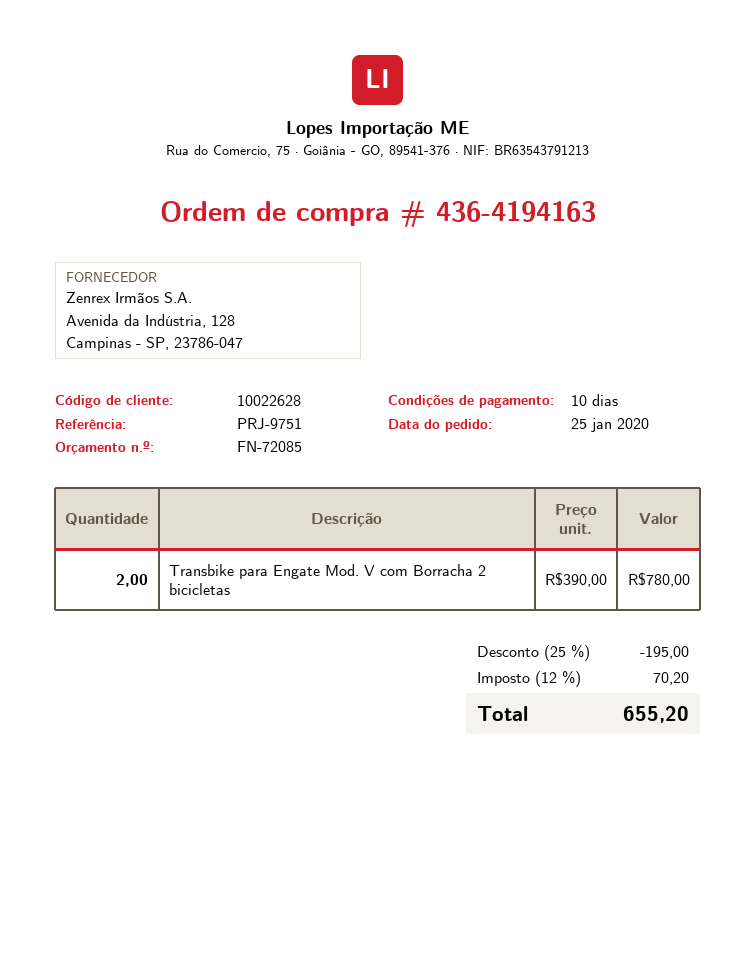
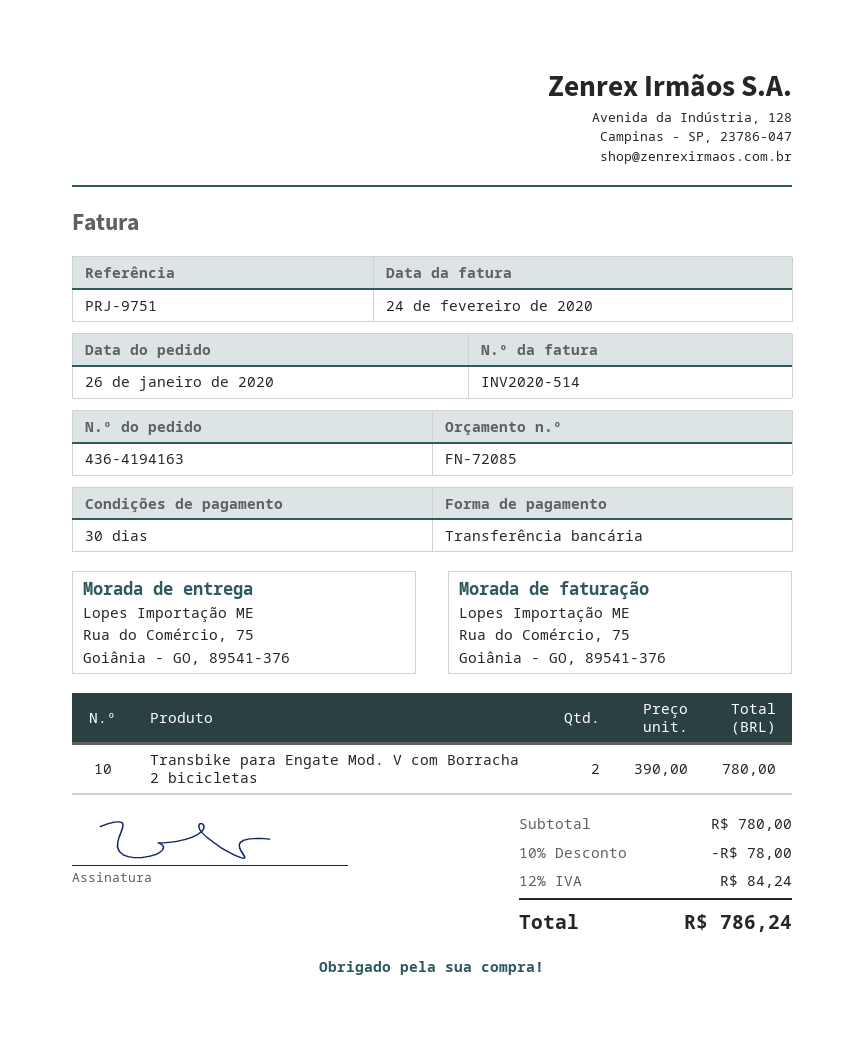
order date: 2020-01-25 -> 2020-01-26
payment terms: 10 days -> 30 days
discount: 25% = 195.00 -> 10% = 78.00
tax: 12% = 70.20 -> 12% = 84.24
total: 655.20 -> 786.24

